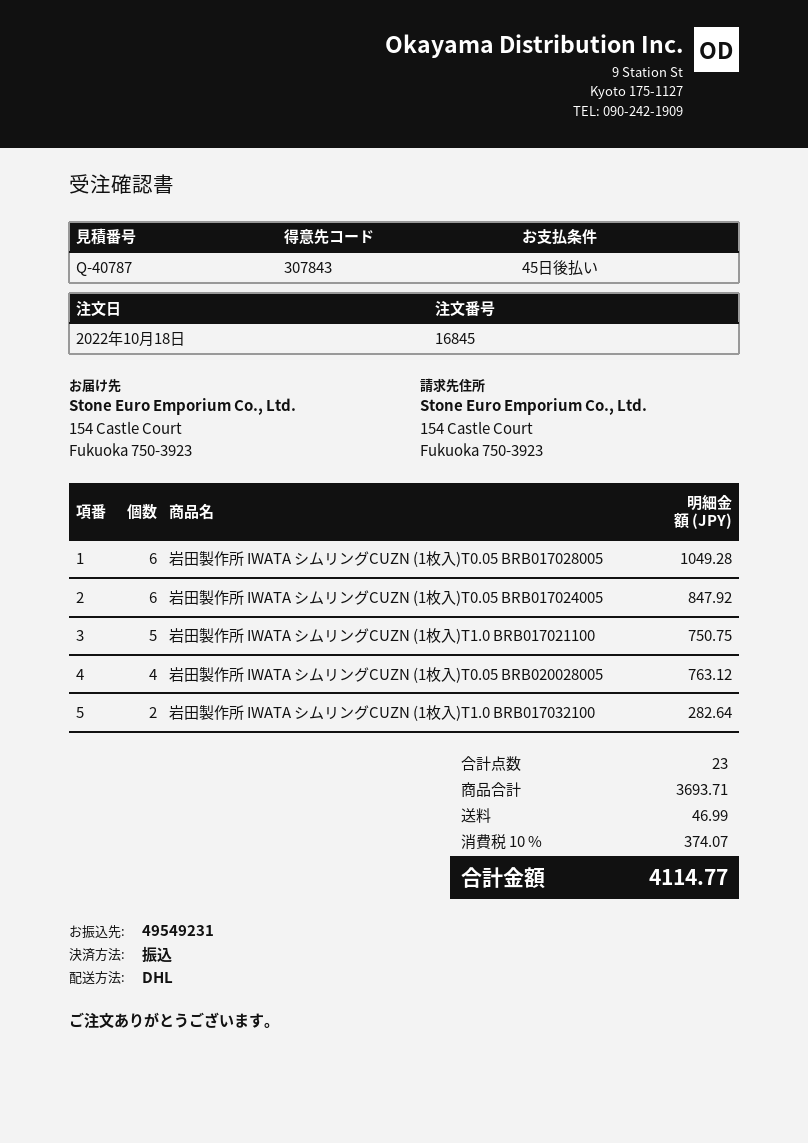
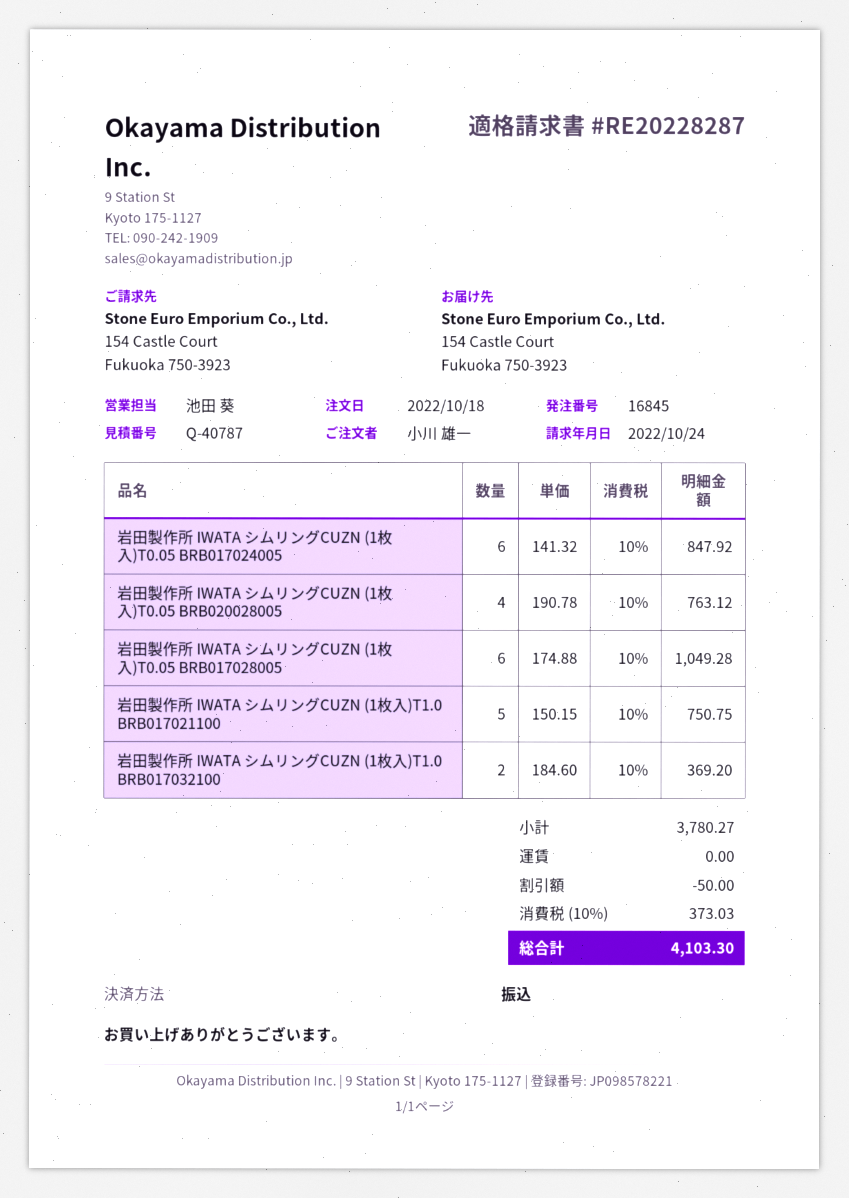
岩田製作所 IWATA シムリングCUZN (1枚入)T1.0 BRB017032100: 2 for 282.64 -> 2 for 369.20
subtotal: 3693.71 -> 3780.27
discount: none -> 50.00
shipping: 46.99 -> 0.00
tax: 10% = 374.07 -> 10% = 373.03
total: 4114.77 -> 4103.30

